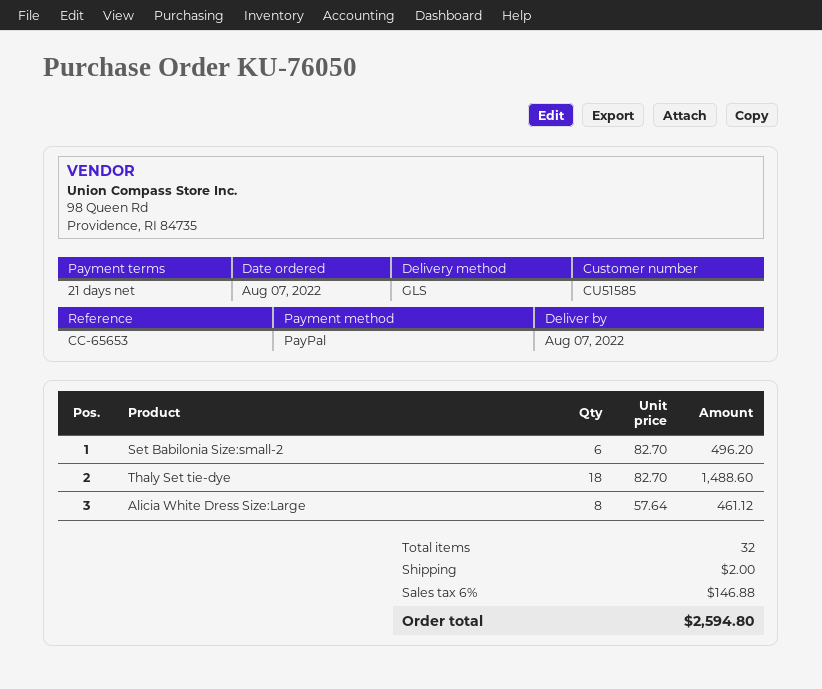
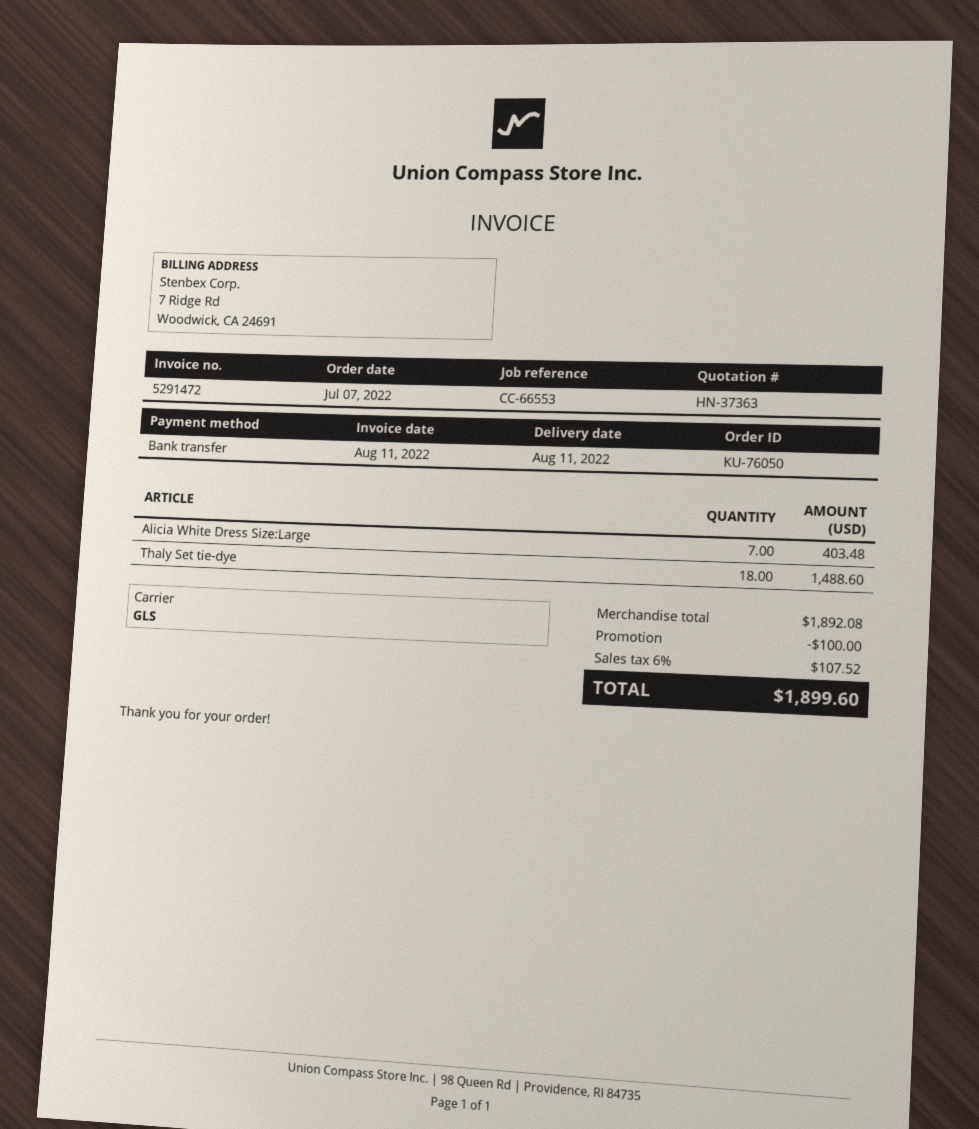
order date: 2022-08-07 -> 2022-07-07
delivery date: 2022-08-07 -> 2022-08-11
reference: CC-65653 -> CC-66553
payment method: PayPal -> bank transfer
Set Babilonia Size:small-2: 6 for 496.20 -> none
Alicia White Dress Size:Large: 8 for 461.12 -> 7 for 403.48
discount: none -> 100.00
shipping: 2.00 -> none
tax: 6% = 146.88 -> 6% = 107.52
total: 2594.80 -> 1899.60

